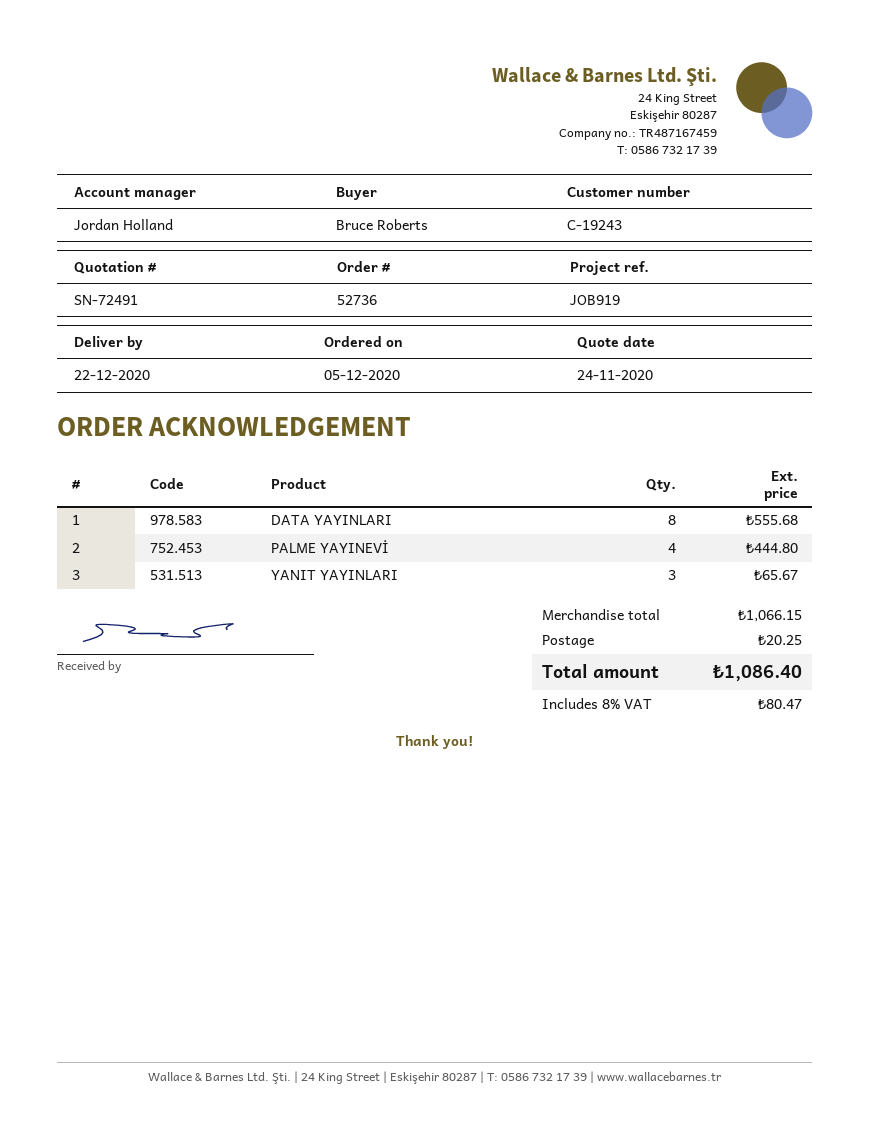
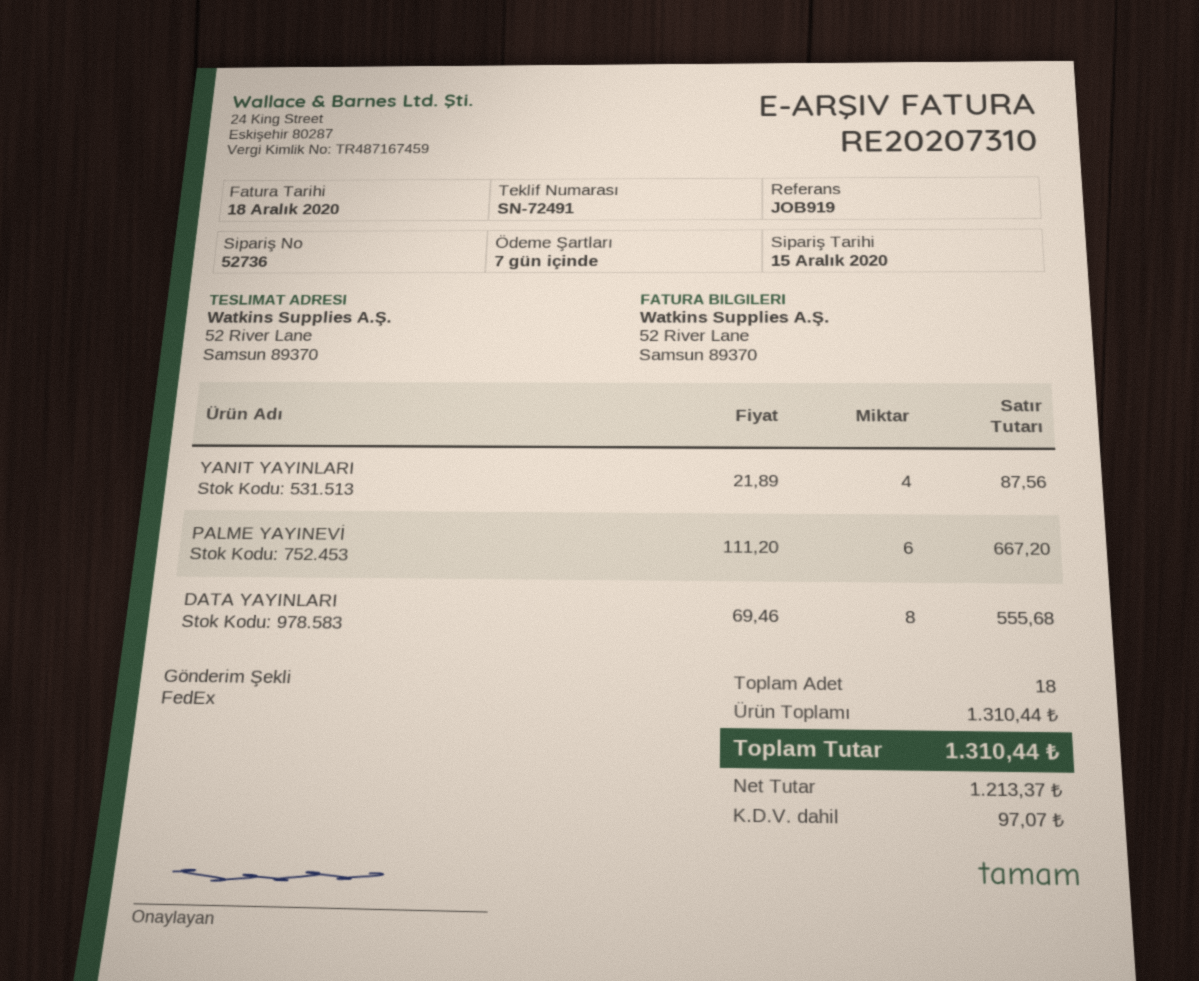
order date: 2020-12-05 -> 2020-12-15
PALME YAYINEVİ: 4 for 444.80 -> 6 for 667.20
YANIT YAYINLARI: 3 for 65.67 -> 4 for 87.56
subtotal: 1066.15 -> 1310.44
shipping: 20.25 -> none
tax: 80.47 -> 97.07
total: 1086.40 -> 1310.44

